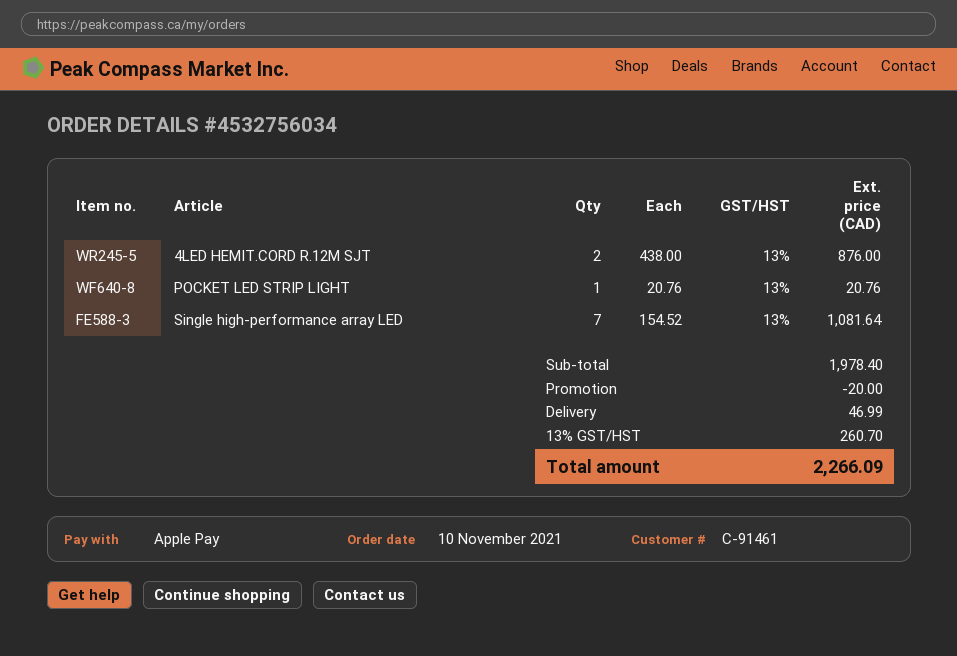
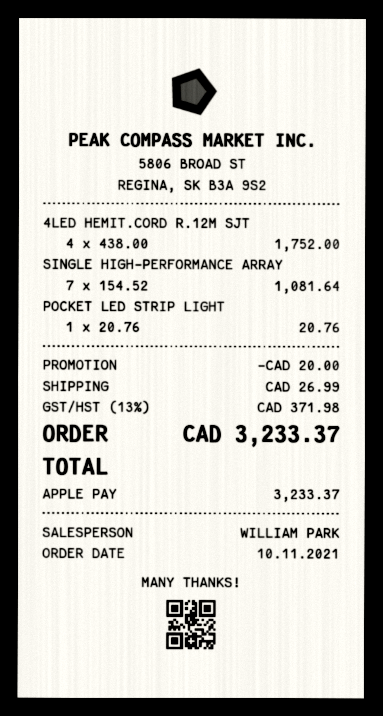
4LED HEMIT.CORD R.12M SJT: 2 x 438.00 = 876.00 -> 4 x 438.00 = 1752.00
shipping: 46.99 -> 26.99
tax: 13% = 260.70 -> 13% = 371.98
total: 2266.09 -> 3233.37

